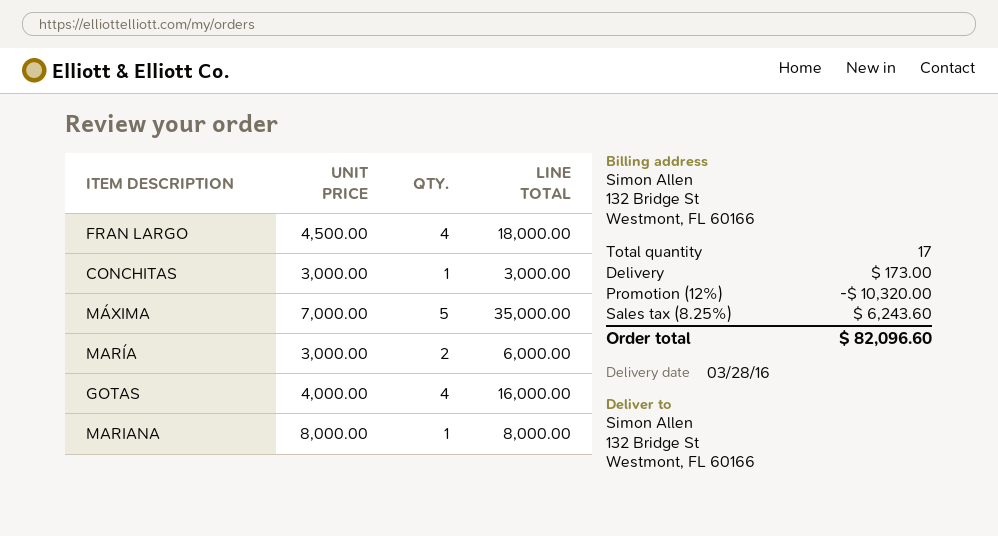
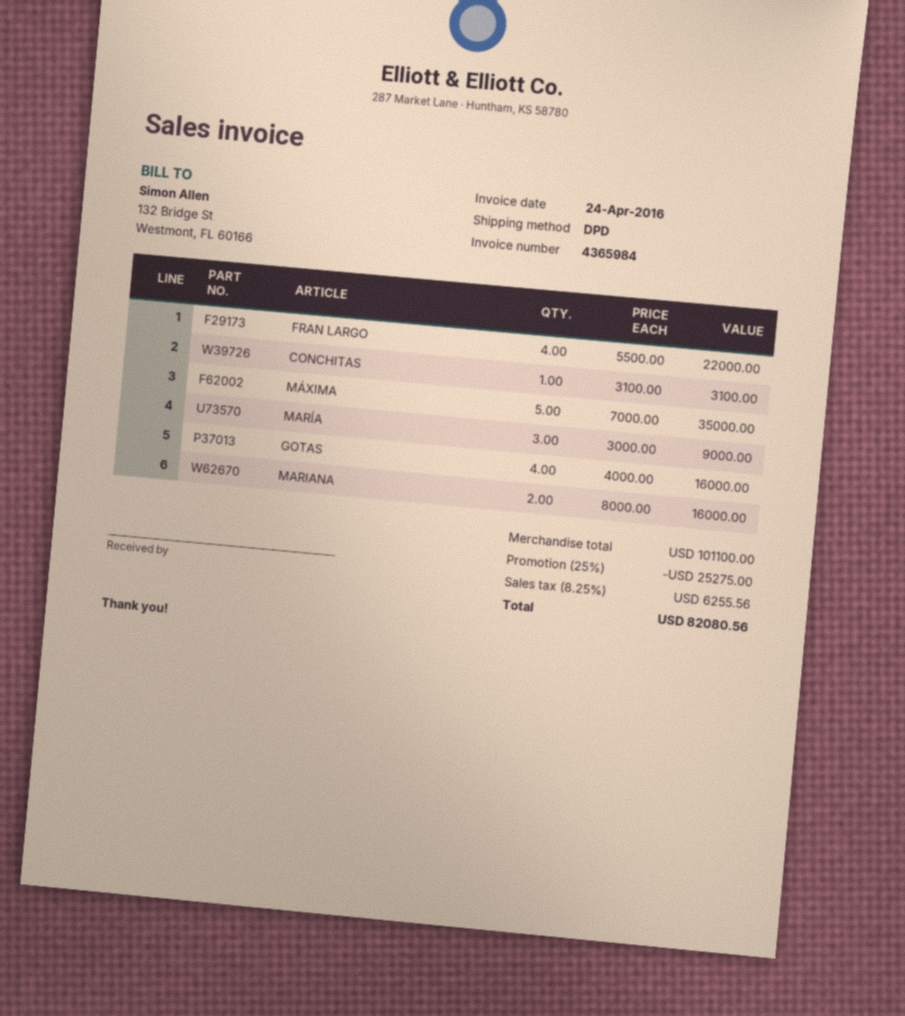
FRAN LARGO: 4 x 4500.00 = 18000.00 -> 4 x 5500.00 = 22000.00
CONCHITAS: 1 x 3000.00 = 3000.00 -> 1 x 3100.00 = 3100.00
MARÍA: 2 x 3000.00 = 6000.00 -> 3 x 3000.00 = 9000.00
MARIANA: 1 x 8000.00 = 8000.00 -> 2 x 8000.00 = 16000.00
discount: 12% = 10320.00 -> 25% = 25275.00
shipping: 173.00 -> none
tax: 8.25% = 6243.60 -> 8.25% = 6255.56
total: 82096.60 -> 82080.56

